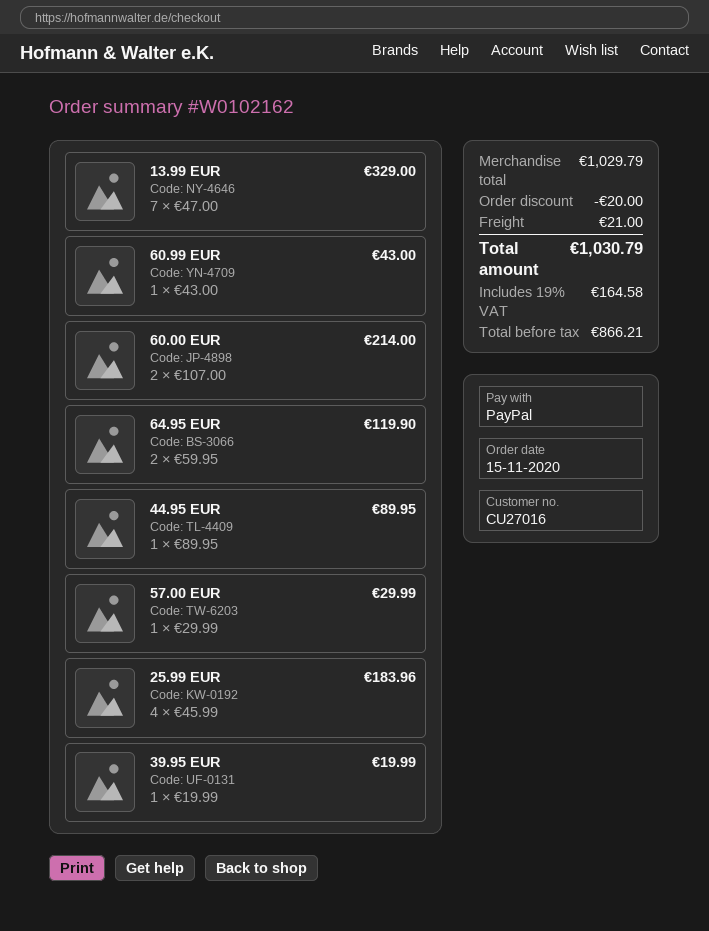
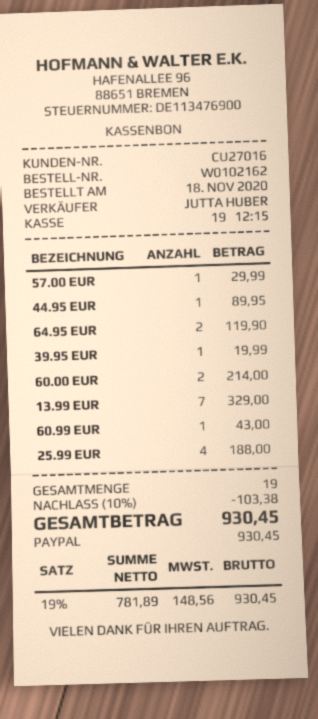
order date: 2020-11-15 -> 2020-11-18
25.99 EUR: 4 for 183.96 -> 4 for 188.00
discount: 20.00 -> 103.38
shipping: 21.00 -> none
net: 866.21 -> 781.89
tax: 19% = 164.58 -> 19% = 148.56
total: 1030.79 -> 930.45

